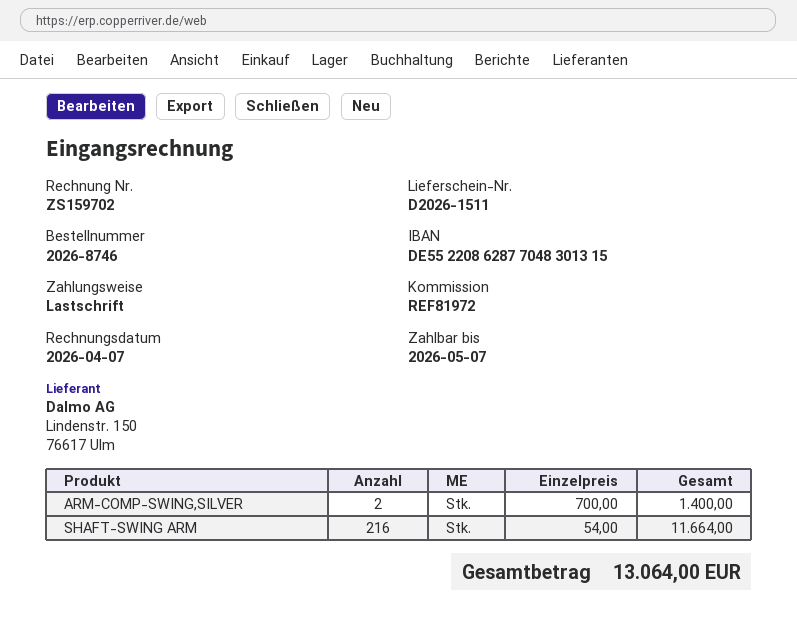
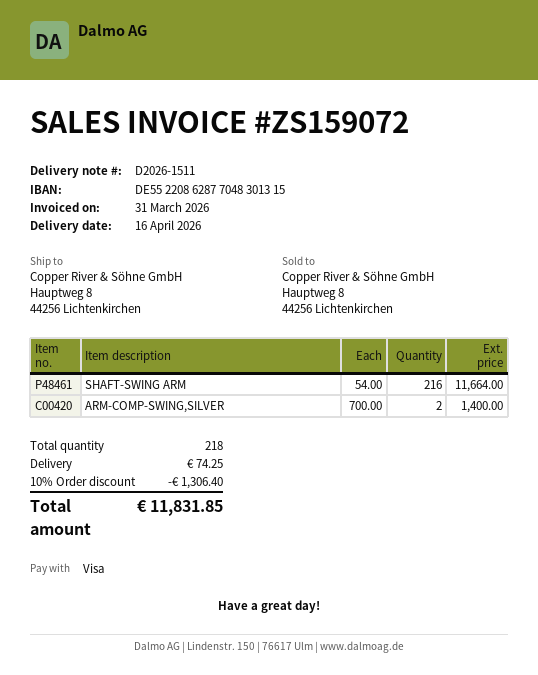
invoice number: ZS159702 -> ZS159072
invoice date: 2026-04-07 -> 2026-03-31
payment method: direct debit -> Visa
discount: none -> 10% = 1306.40
shipping: none -> 74.25
total: 13064.00 -> 11831.85

